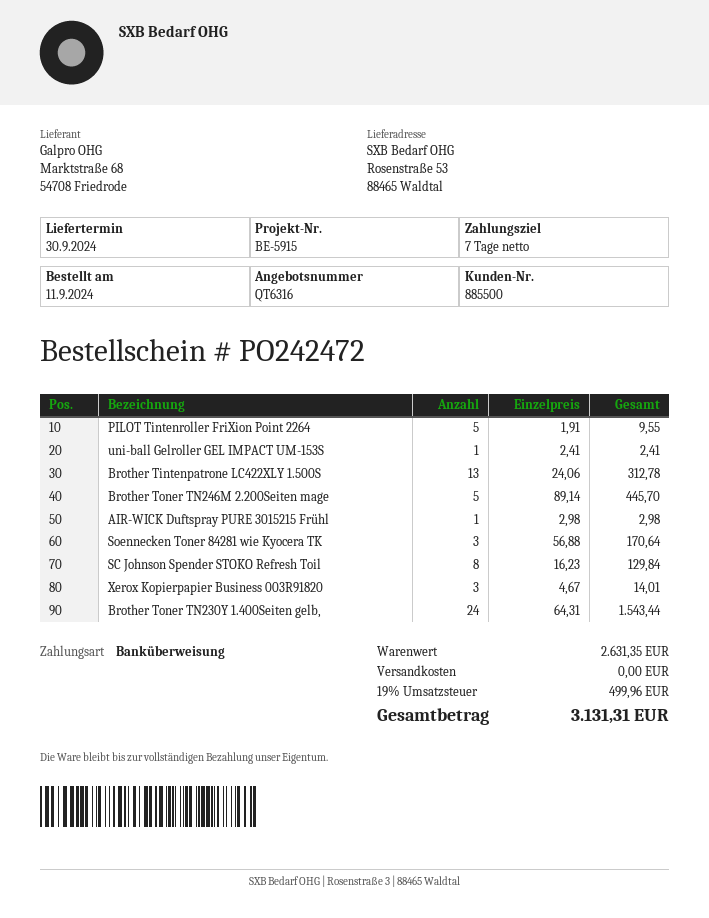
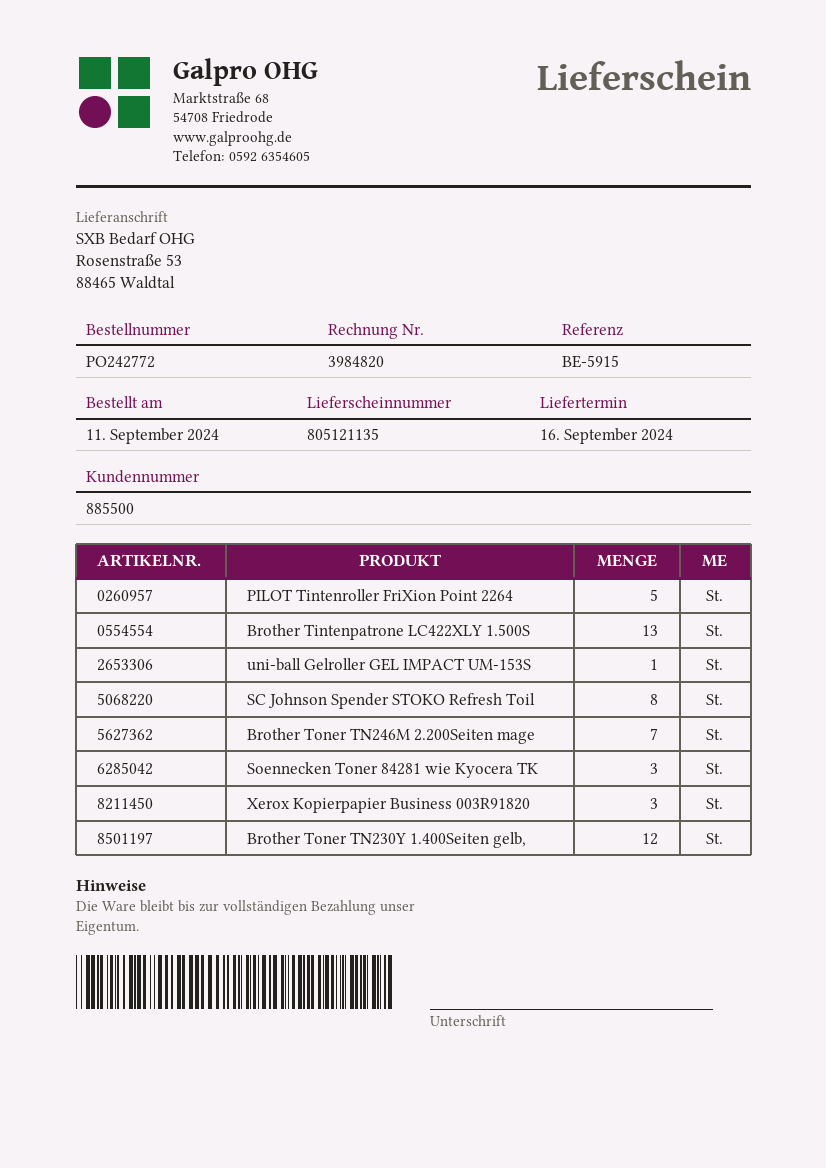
order number: PO242472 -> PO242772
delivery date: 2024-09-30 -> 2024-09-16
Brother Toner TN246M 2.200Seiten mage: 5 -> 7
AIR-WICK Duftspray PURE 3015215 Frühl: 1 -> none
Brother Toner TN230Y 1.400Seiten gelb,: 24 -> 12

